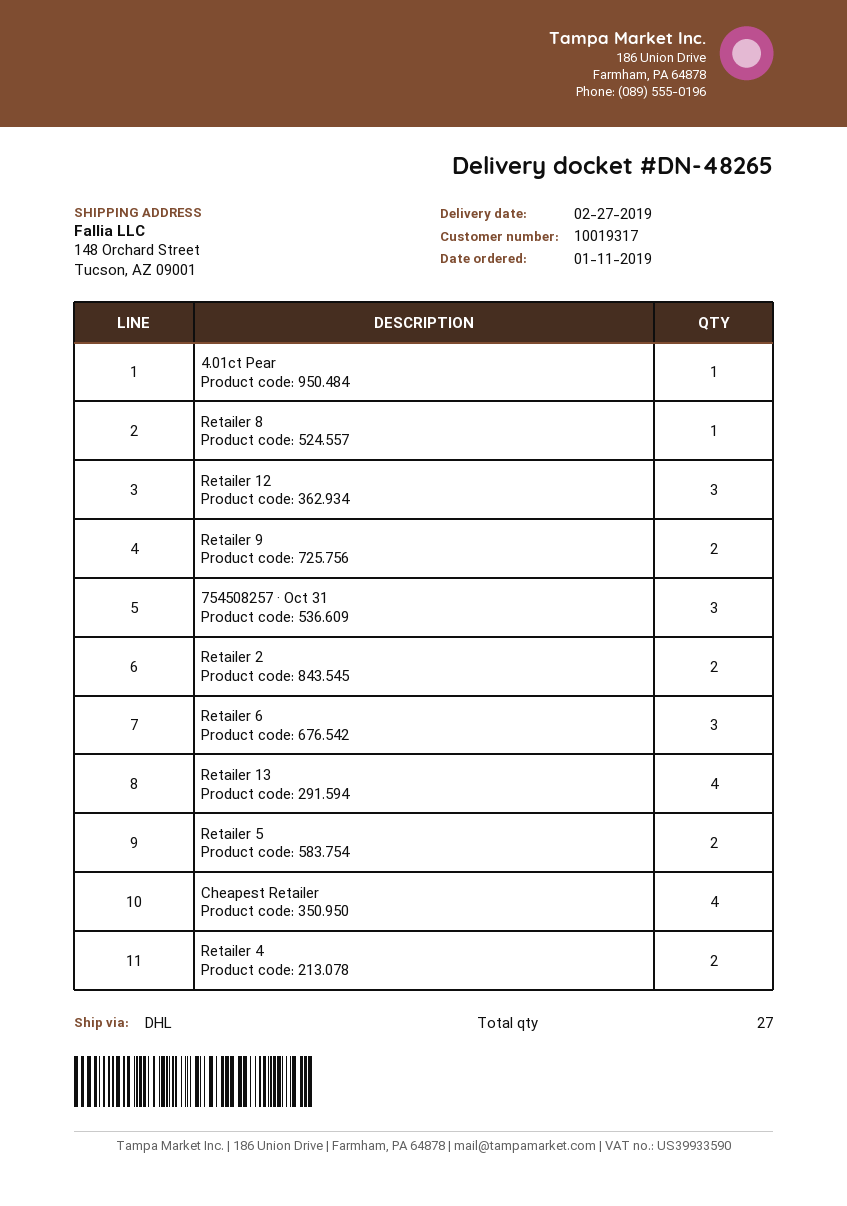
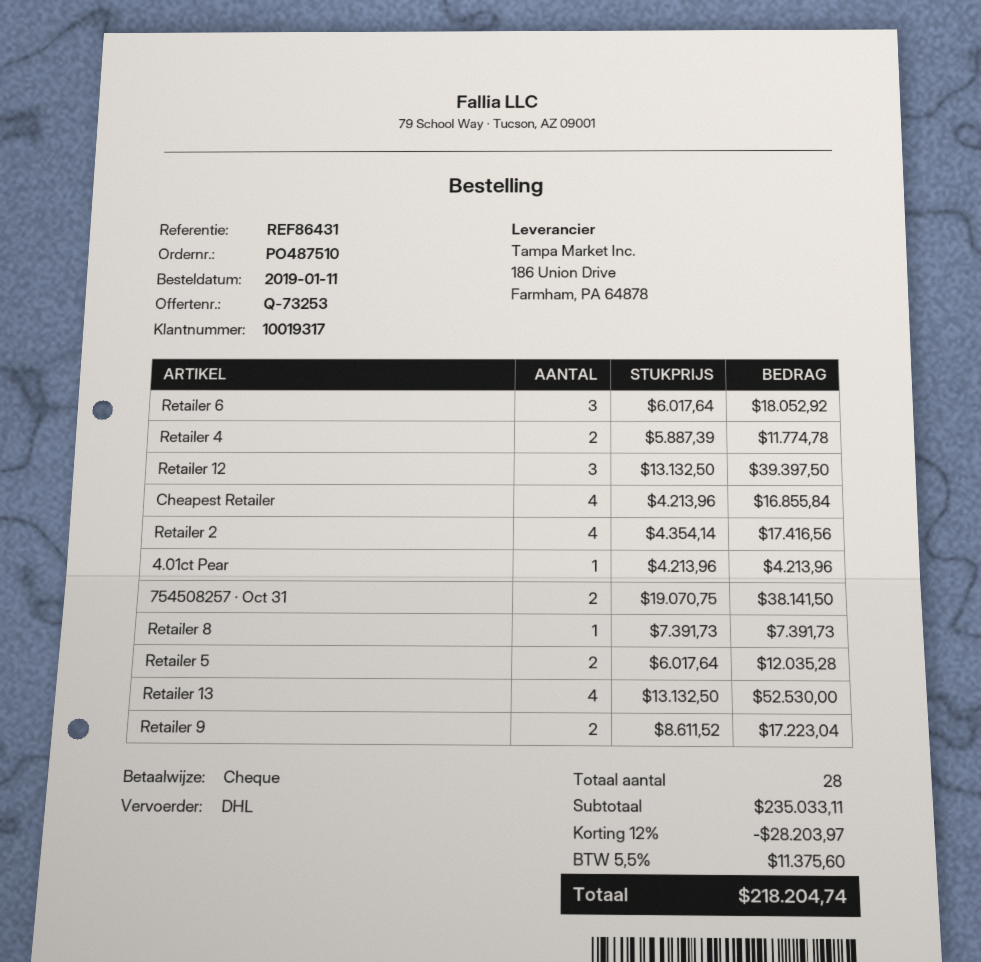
754508257 · Oct 31: 3 -> 2
Retailer 2: 2 -> 4
total quantity: 27 -> 28

